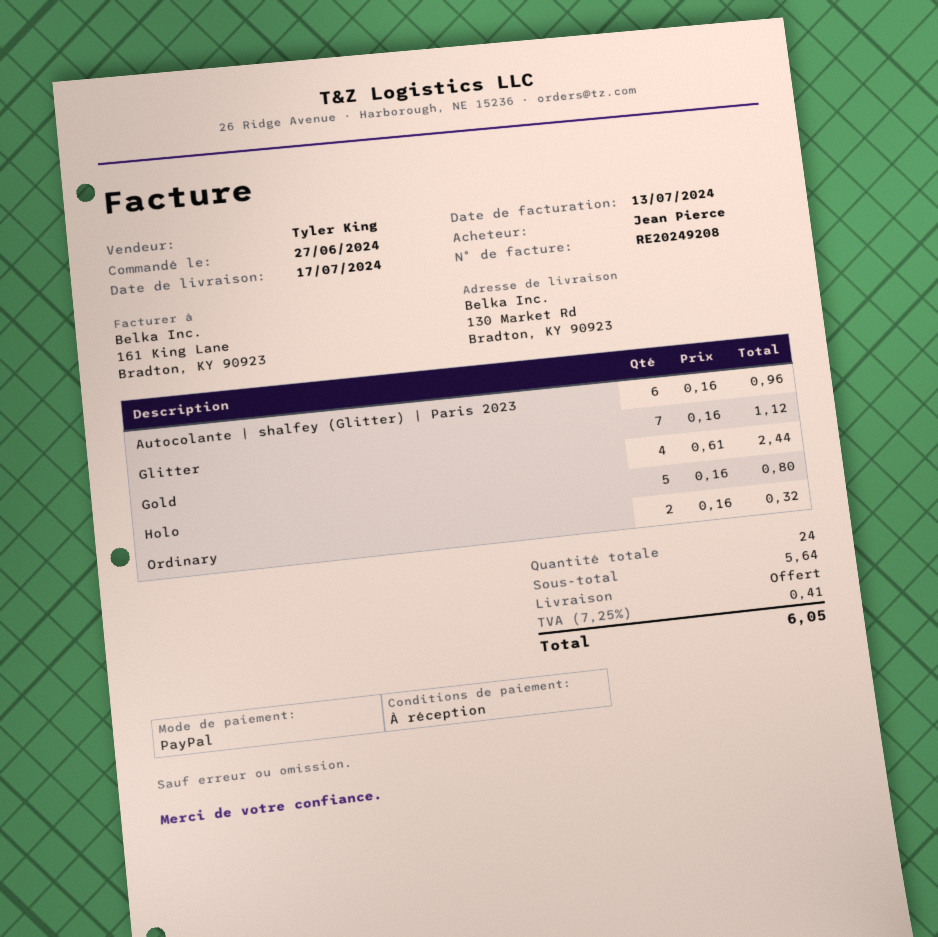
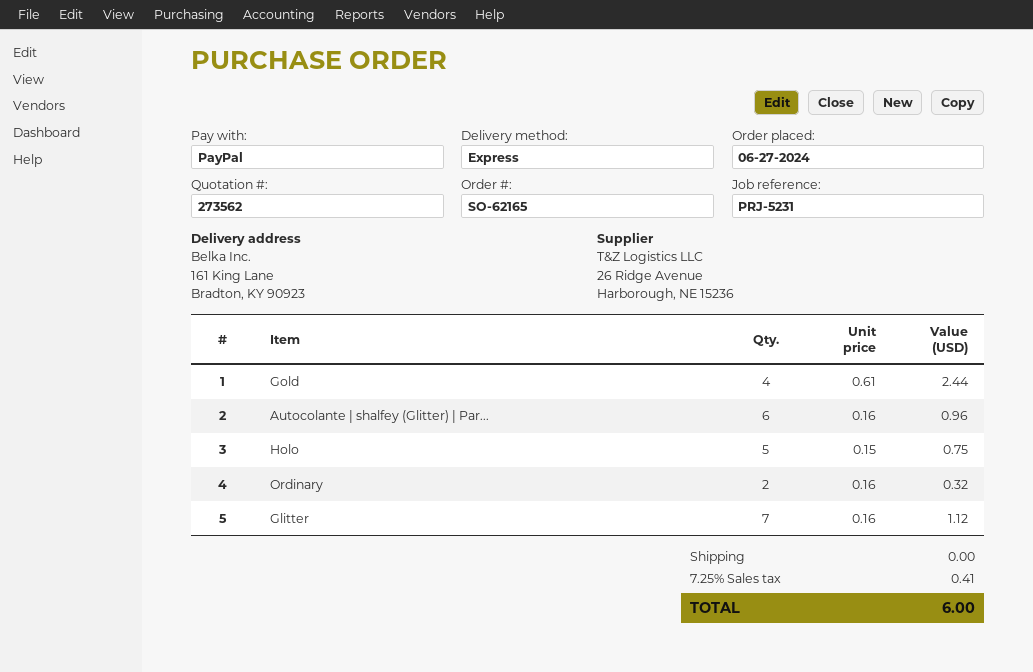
ship to: 130 Market Rd, Bradton, KY 90923 -> 161 King Lane, Bradton, KY 90923
Holo: 5 x 0.16 = 0.80 -> 5 x 0.15 = 0.75
total: 6.05 -> 6.00

